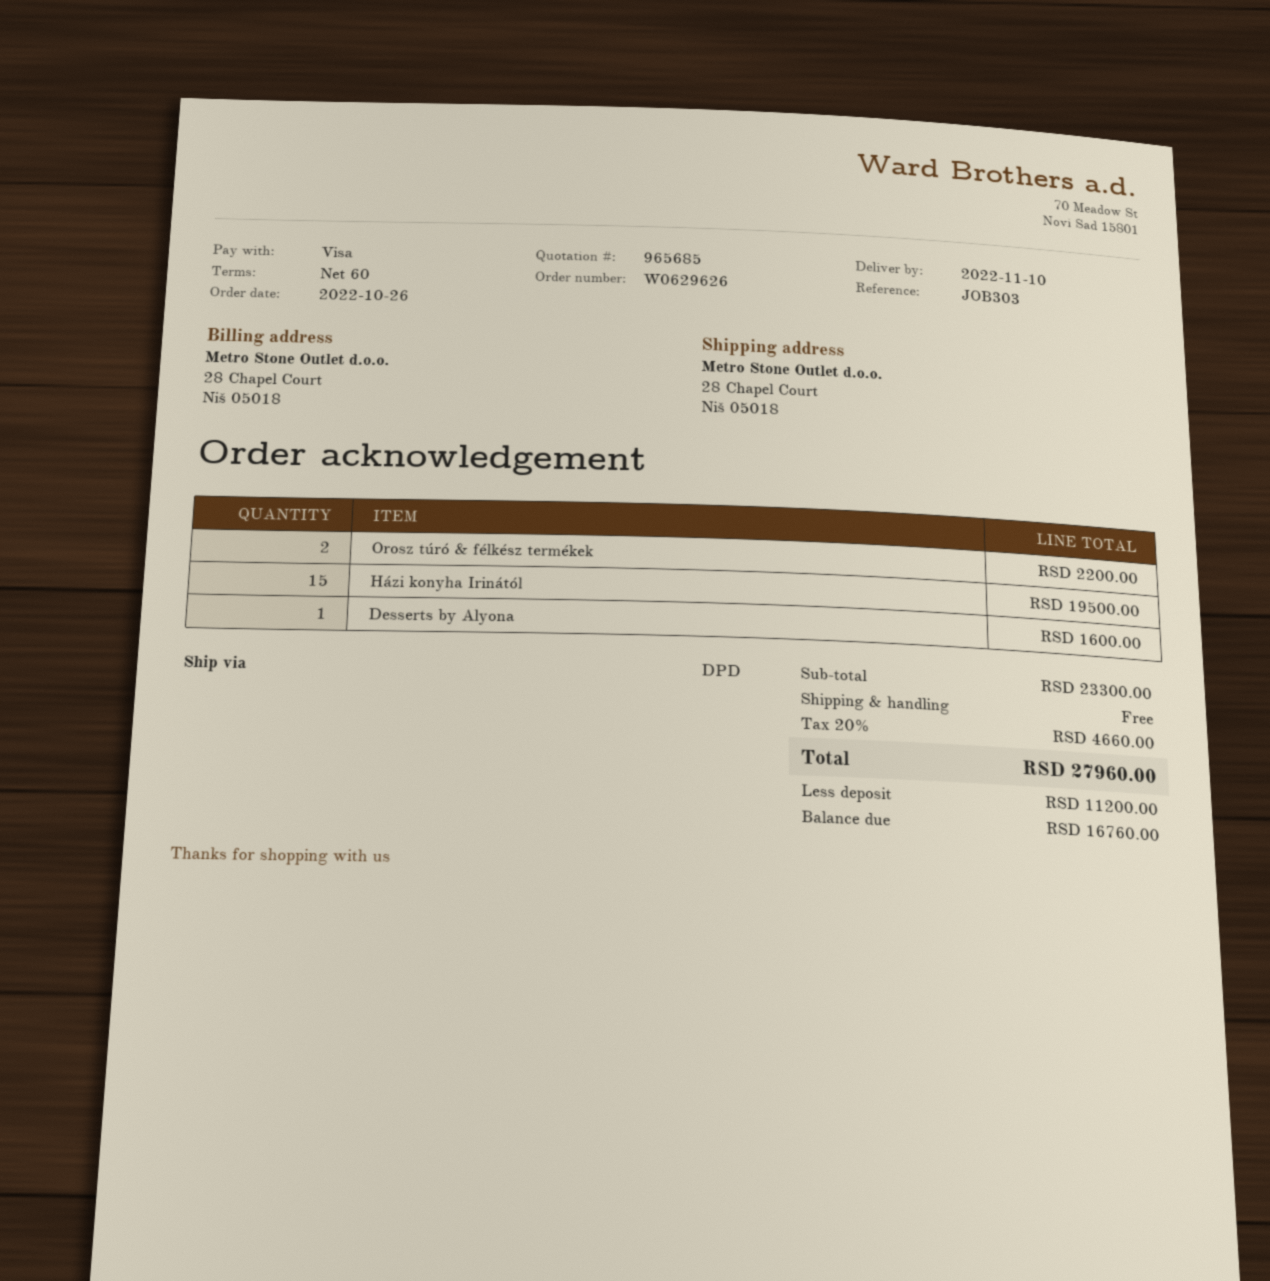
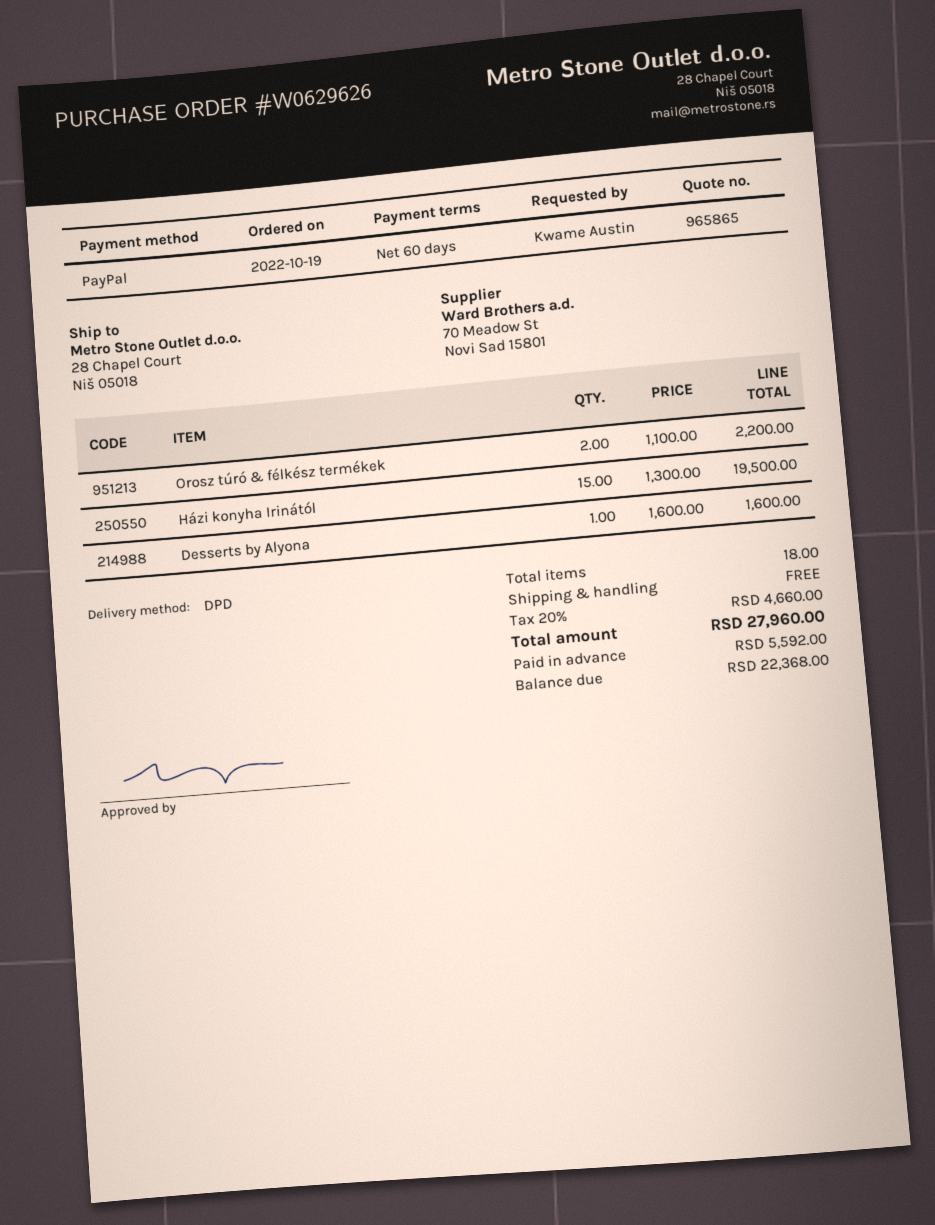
quote number: 965685 -> 965865
order date: 2022-10-26 -> 2022-10-19
payment method: Visa -> PayPal
deposit: 11200.00 -> 5592.00
balance: 16760.00 -> 22368.00

